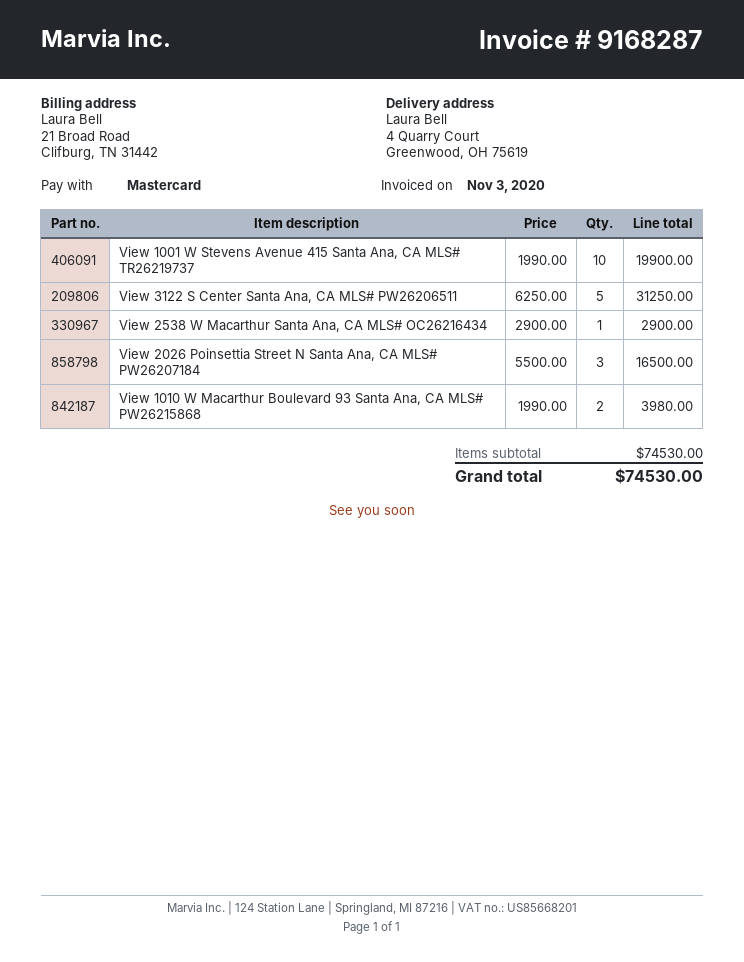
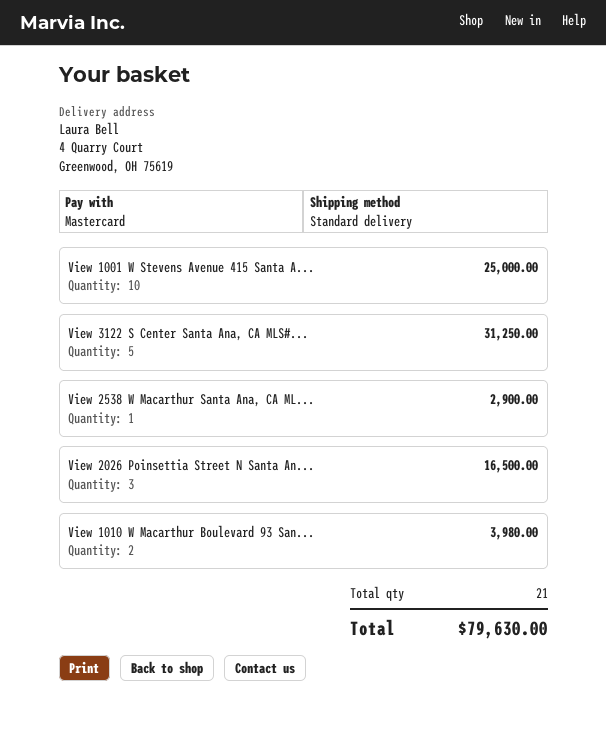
View 1001 W Stevens Avenue 415 Santa Ana, CA MLS# TR26219737: 10 for 19900.00 -> 10 for 25000.00
total: 74530.00 -> 79630.00

